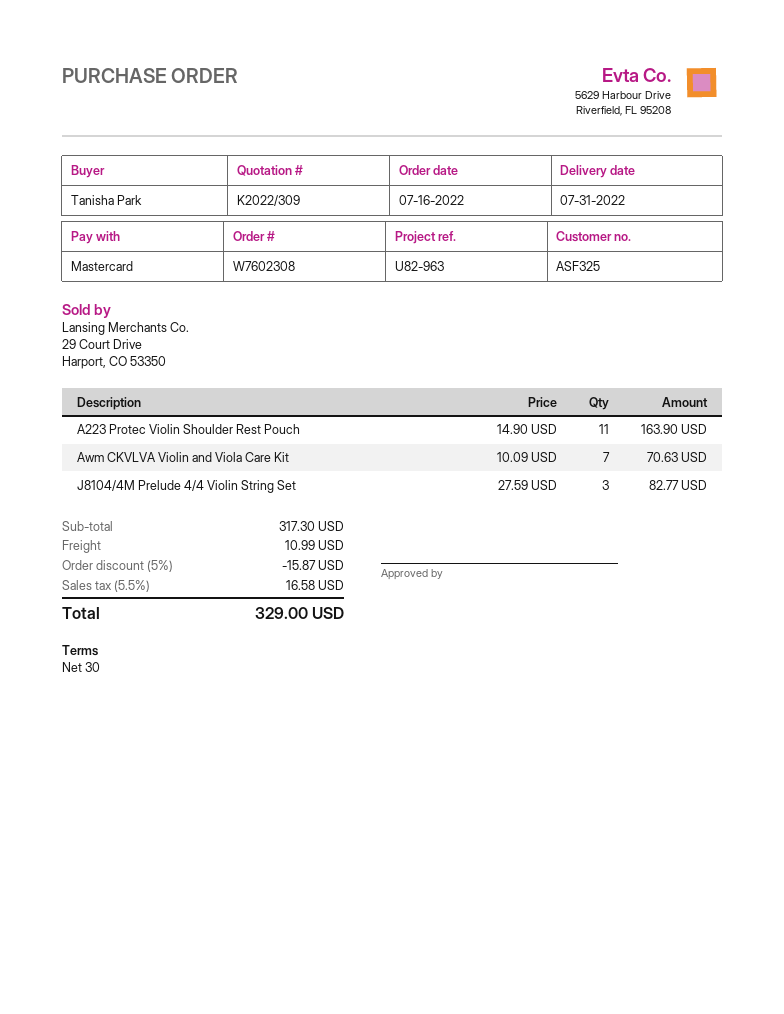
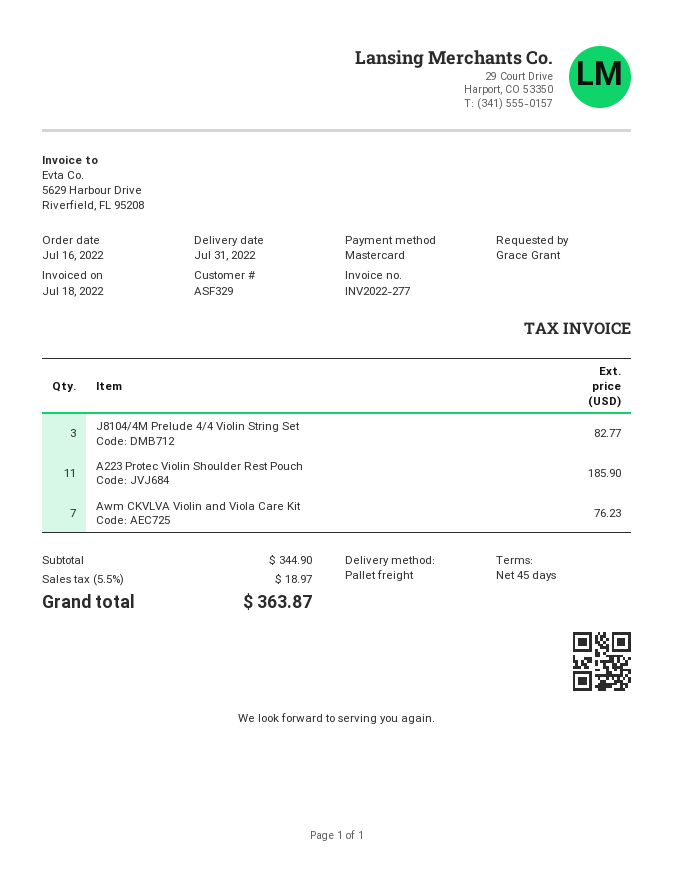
payment terms: 30 days -> 45 days
customer number: ASF325 -> ASF329
ordered by: Tanisha Park -> Grace Grant
A223 Protec Violin Shoulder Rest Pouch: 11 for 163.90 -> 11 for 185.90
Awm CKVLVA Violin and Viola Care Kit: 7 for 70.63 -> 7 for 76.23
subtotal: 317.30 -> 344.90
discount: 5% = 15.87 -> none
shipping: 10.99 -> none
tax: 5.5% = 16.58 -> 5.5% = 18.97
total: 329.00 -> 363.87

